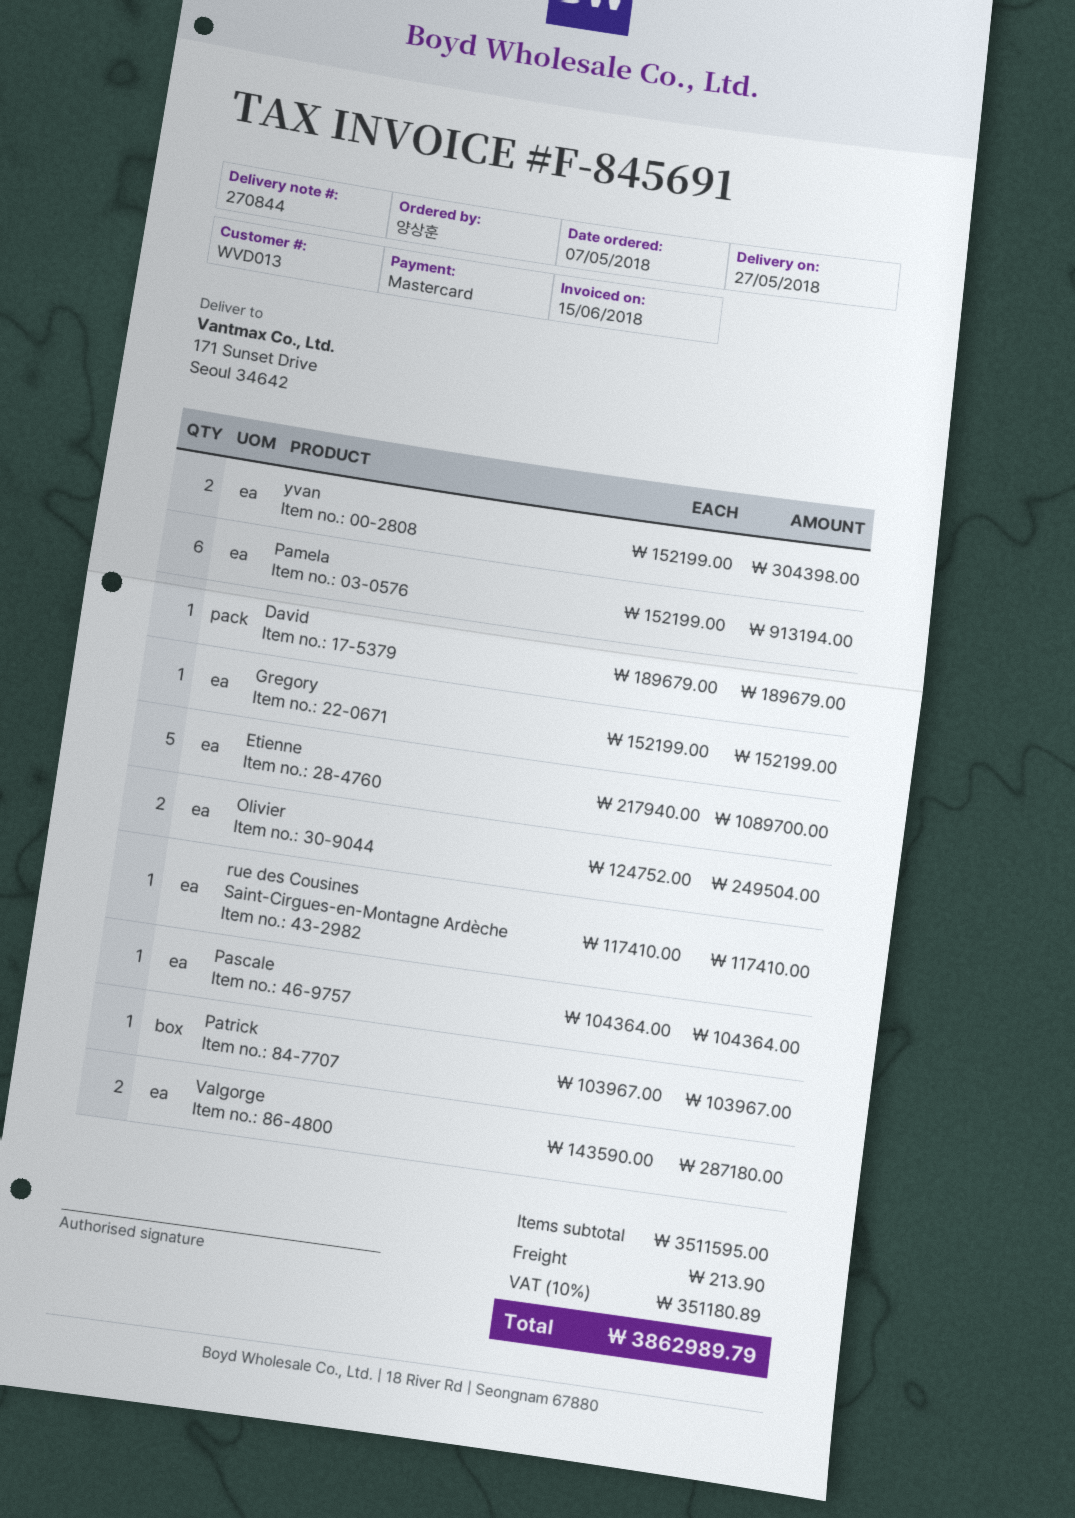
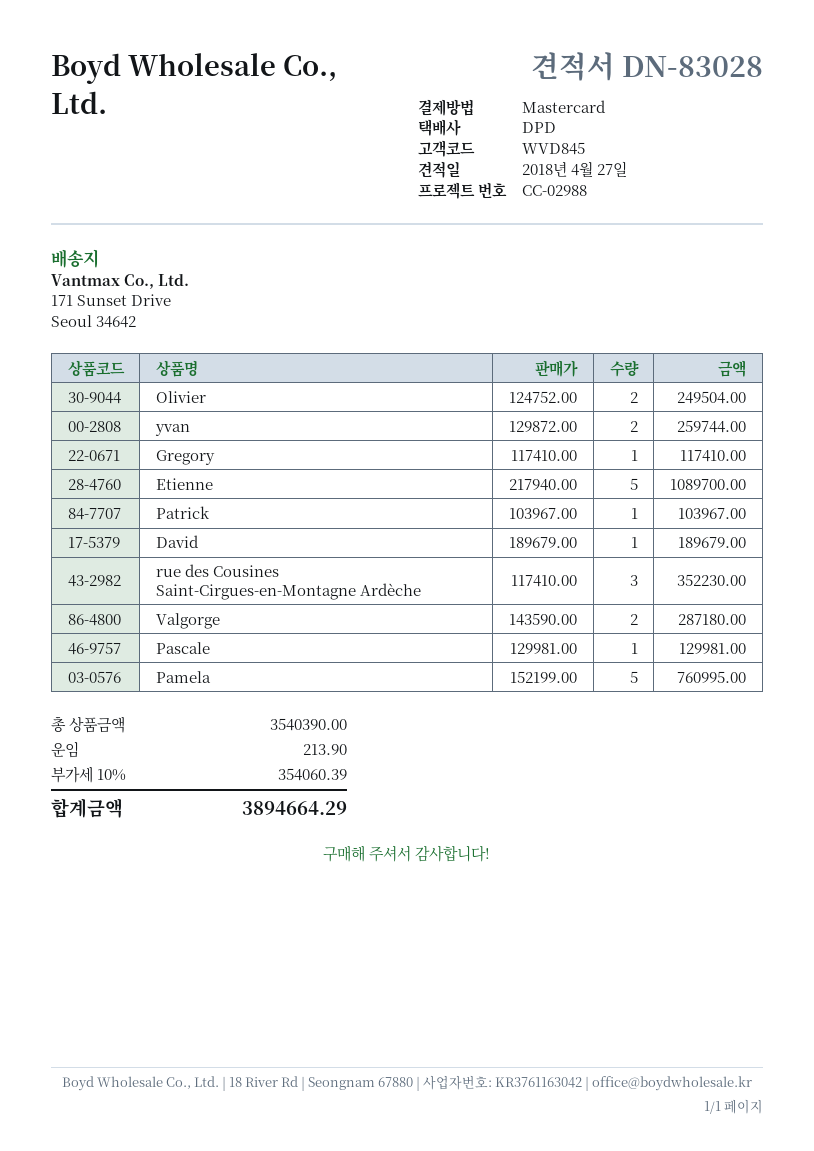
customer number: WVD013 -> WVD845
yvan: 2 x 152199.00 = 304398.00 -> 2 x 129872.00 = 259744.00
Pamela: 6 x 152199.00 = 913194.00 -> 5 x 152199.00 = 760995.00
Gregory: 1 x 152199.00 = 152199.00 -> 1 x 117410.00 = 117410.00
rue des Cousines Saint-Cirgues-en-Montagne Ardèche: 1 x 117410.00 = 117410.00 -> 3 x 117410.00 = 352230.00
Pascale: 1 x 104364.00 = 104364.00 -> 1 x 129981.00 = 129981.00
subtotal: 3511595.00 -> 3540390.00
tax: 10% = 351180.89 -> 10% = 354060.39
total: 3862989.79 -> 3894664.29

